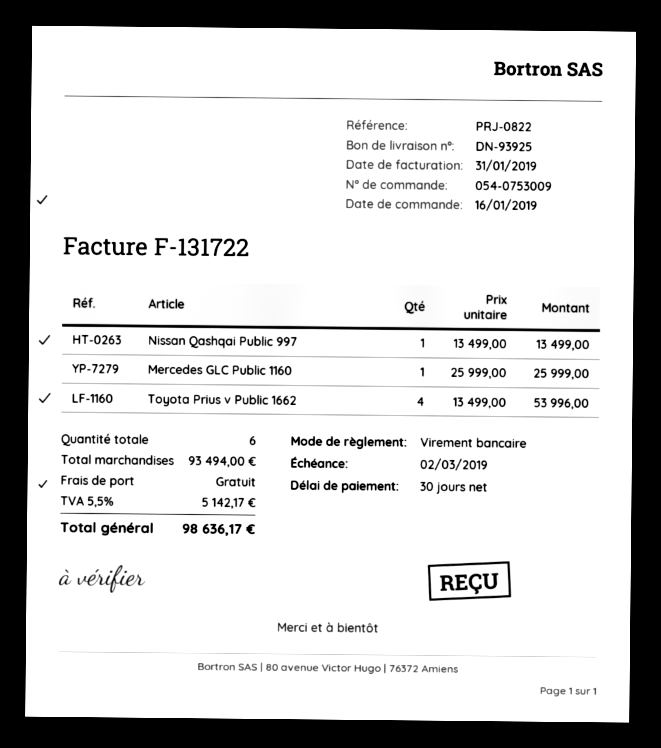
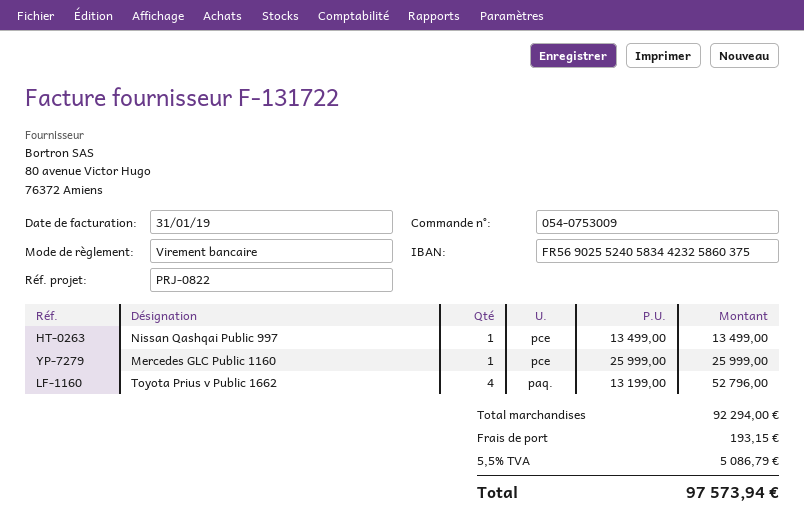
Toyota Prius v Public 1662: 4 x 13499.00 = 53996.00 -> 4 x 13199.00 = 52796.00
subtotal: 93494.00 -> 92294.00
shipping: 0.00 -> 193.15
tax: 5.5% = 5142.17 -> 5.5% = 5086.79
total: 98636.17 -> 97573.94

